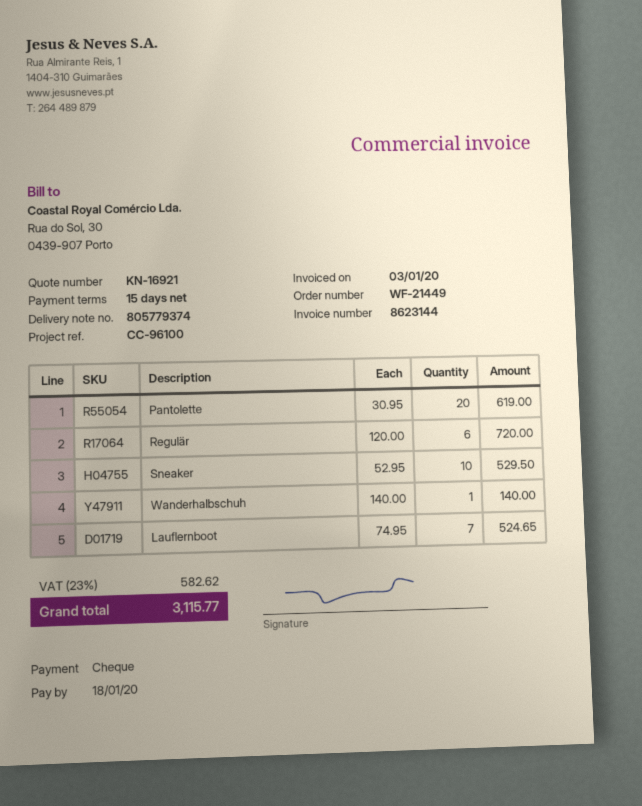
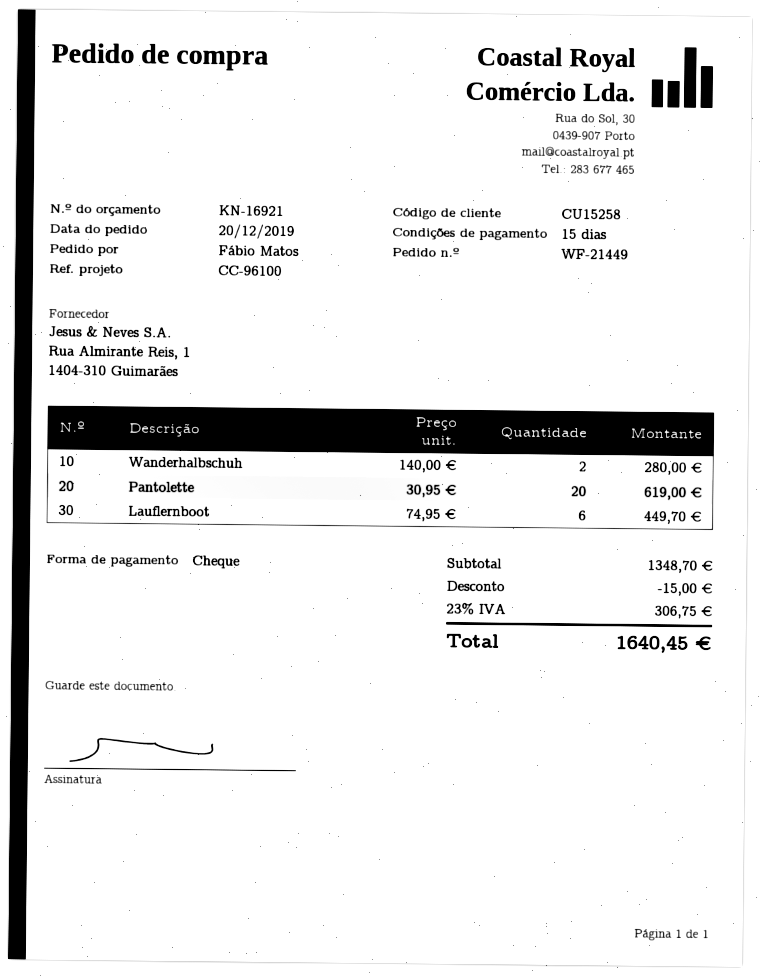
Regulär: 6 x 120.00 = 720.00 -> none
Sneaker: 10 x 52.95 = 529.50 -> none
Wanderhalbschuh: 1 x 140.00 = 140.00 -> 2 x 140.00 = 280.00
Lauflernboot: 7 x 74.95 = 524.65 -> 6 x 74.95 = 449.70
discount: none -> 15.00
tax: 23% = 582.62 -> 23% = 306.75
total: 3115.77 -> 1640.45

